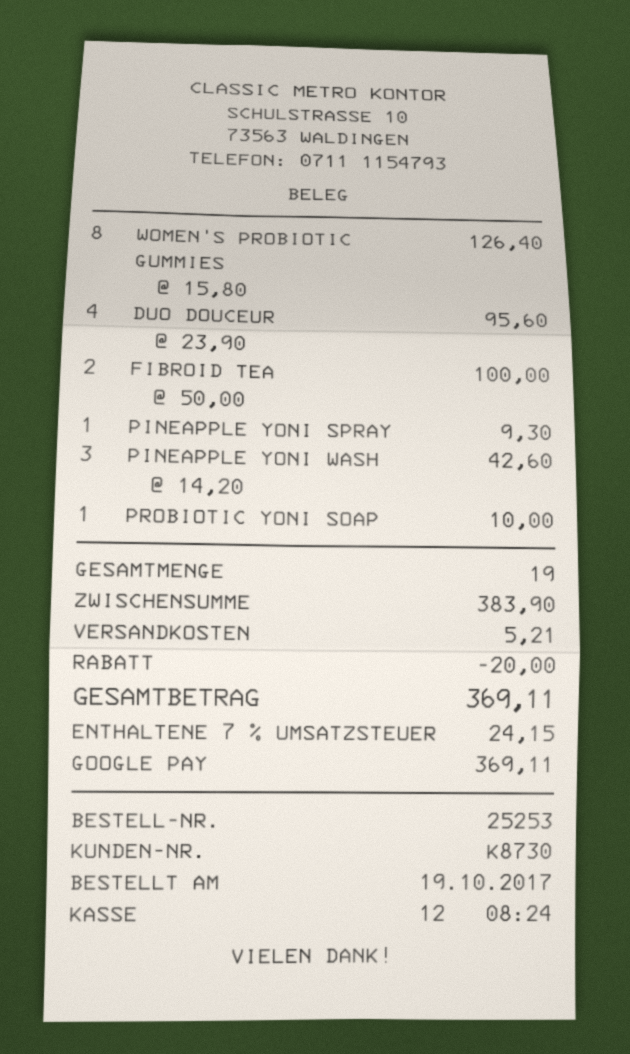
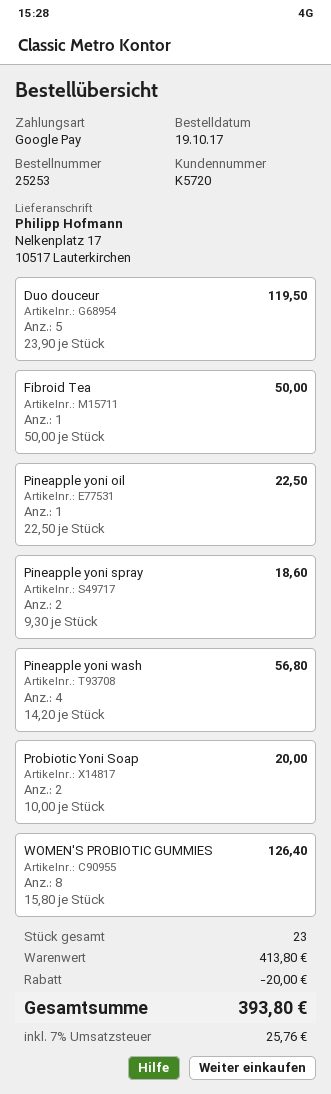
customer number: K8730 -> K5720
DUO DOUCEUR: 4 x 23.90 = 95.60 -> 5 x 23.90 = 119.50
FIBROID TEA: 2 x 50.00 = 100.00 -> 1 x 50.00 = 50.00
PINEAPPLE YONI SPRAY: 1 x 9.30 = 9.30 -> 2 x 9.30 = 18.60
PINEAPPLE YONI WASH: 3 x 14.20 = 42.60 -> 4 x 14.20 = 56.80
PROBIOTIC YONI SOAP: 1 x 10.00 = 10.00 -> 2 x 10.00 = 20.00
Pineapple yoni oil: none -> 1 x 22.50 = 22.50
total quantity: 19 -> 23
subtotal: 383.90 -> 413.80
shipping: 5.21 -> none
tax: 7% = 24.15 -> 7% = 25.76
total: 369.11 -> 393.80

